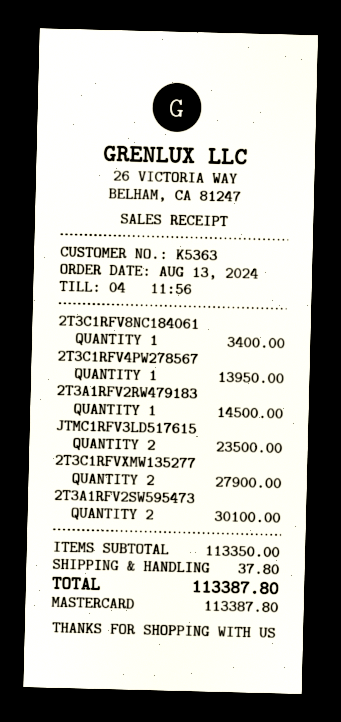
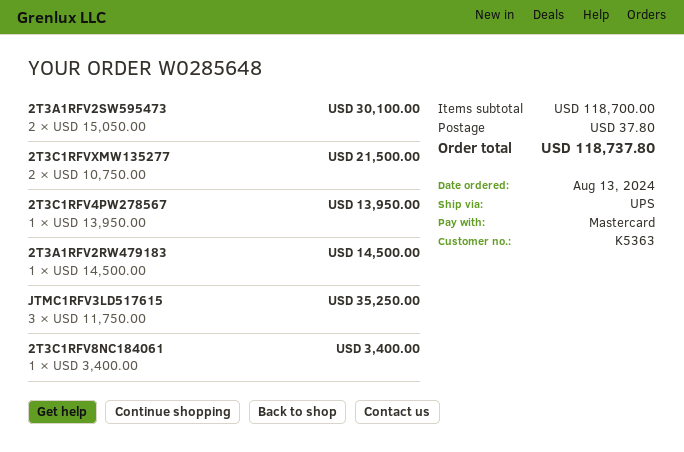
JTMC1RFV3LD517615: 2 for 23500.00 -> 3 for 35250.00
2T3C1RFVXMW135277: 2 for 27900.00 -> 2 for 21500.00
subtotal: 113350.00 -> 118700.00
total: 113387.80 -> 118737.80

